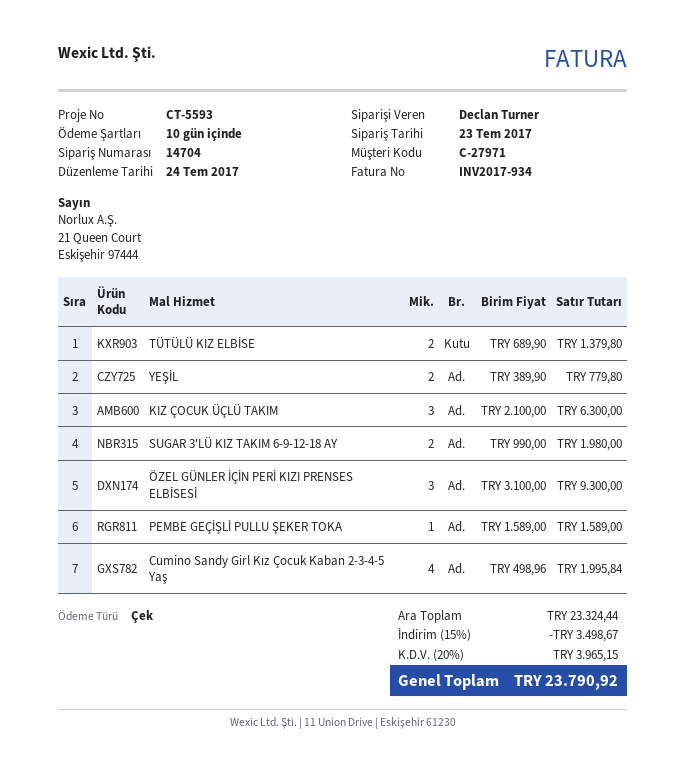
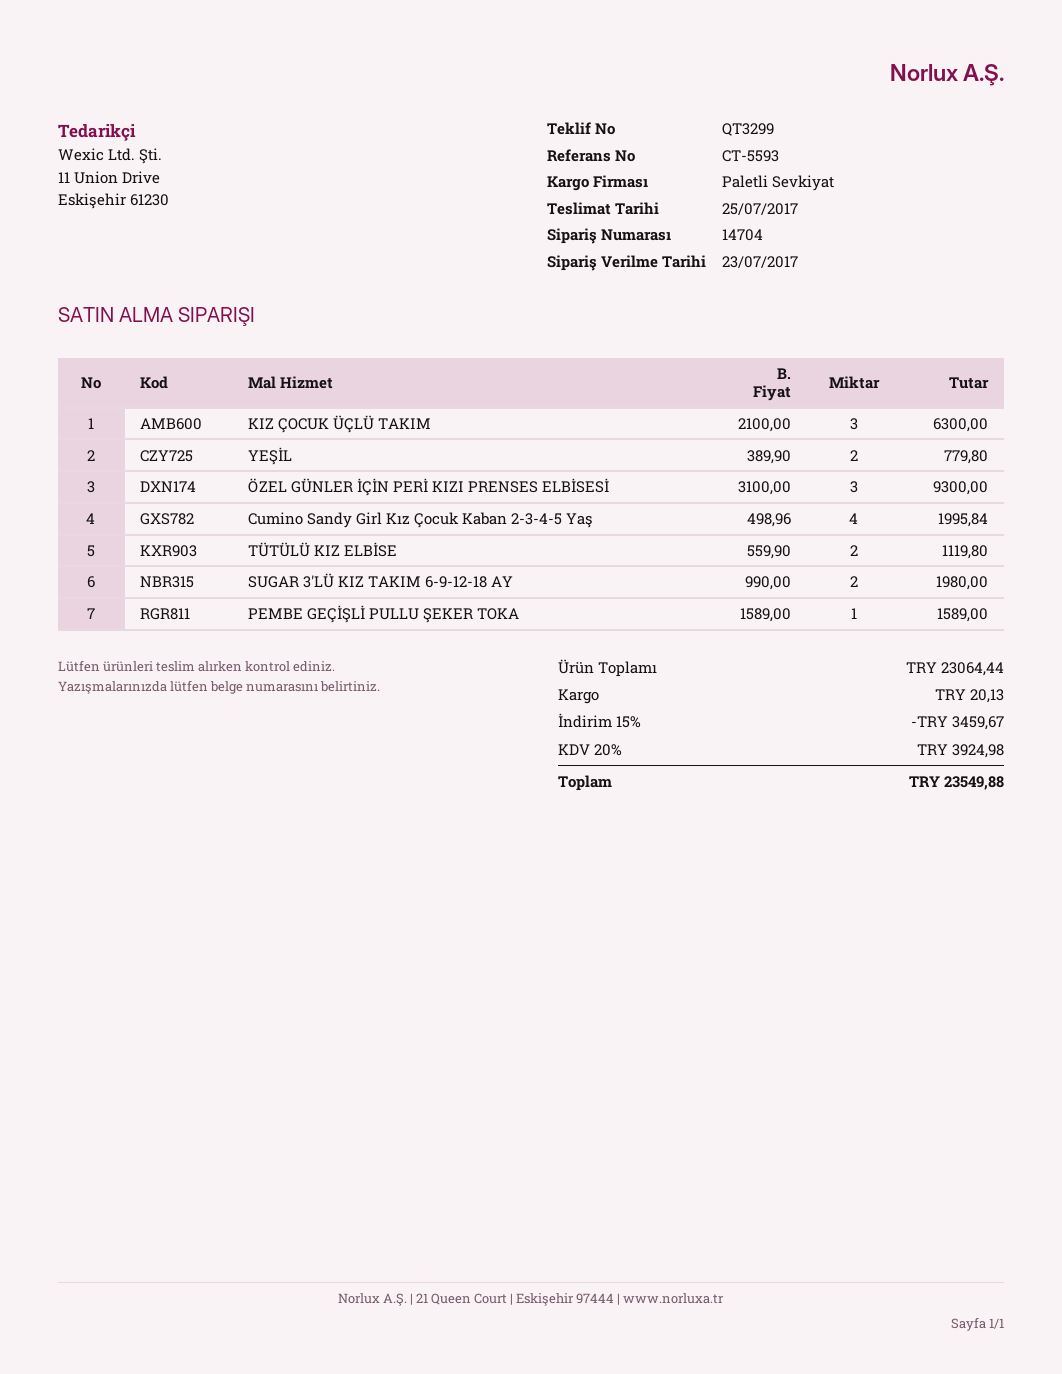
TÜTÜLÜ KIZ ELBİSE: 2 x 689.90 = 1379.80 -> 2 x 559.90 = 1119.80
subtotal: 23324.44 -> 23064.44
discount: 15% = 3498.67 -> 15% = 3459.67
shipping: none -> 20.13
tax: 20% = 3965.15 -> 20% = 3924.98
total: 23790.92 -> 23549.88

